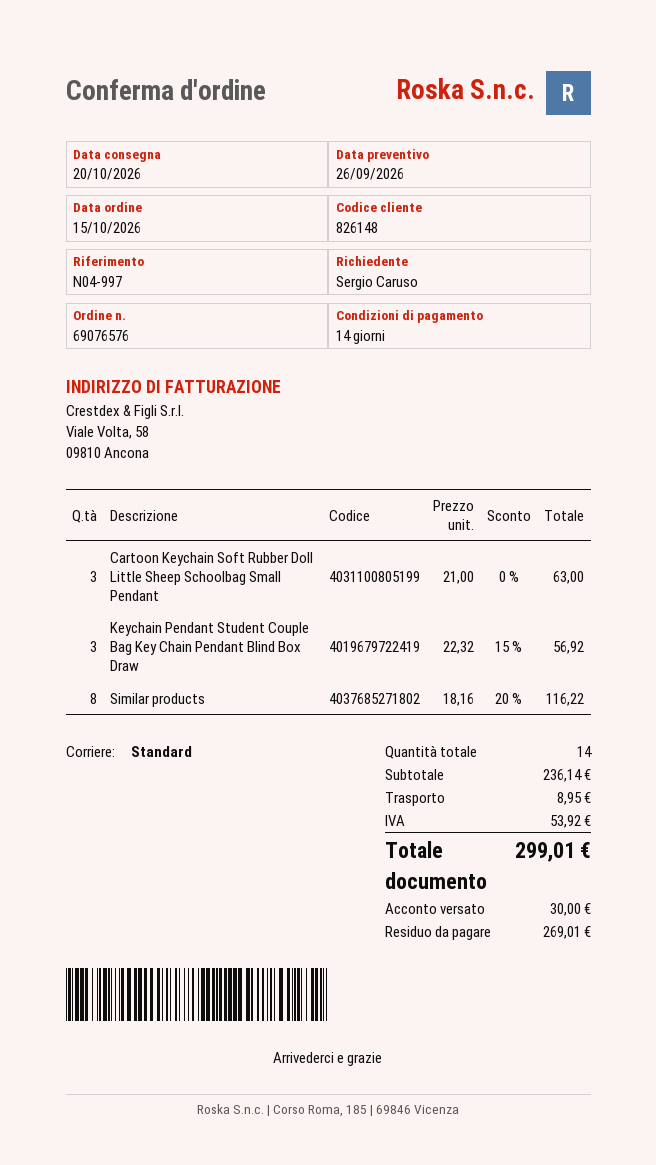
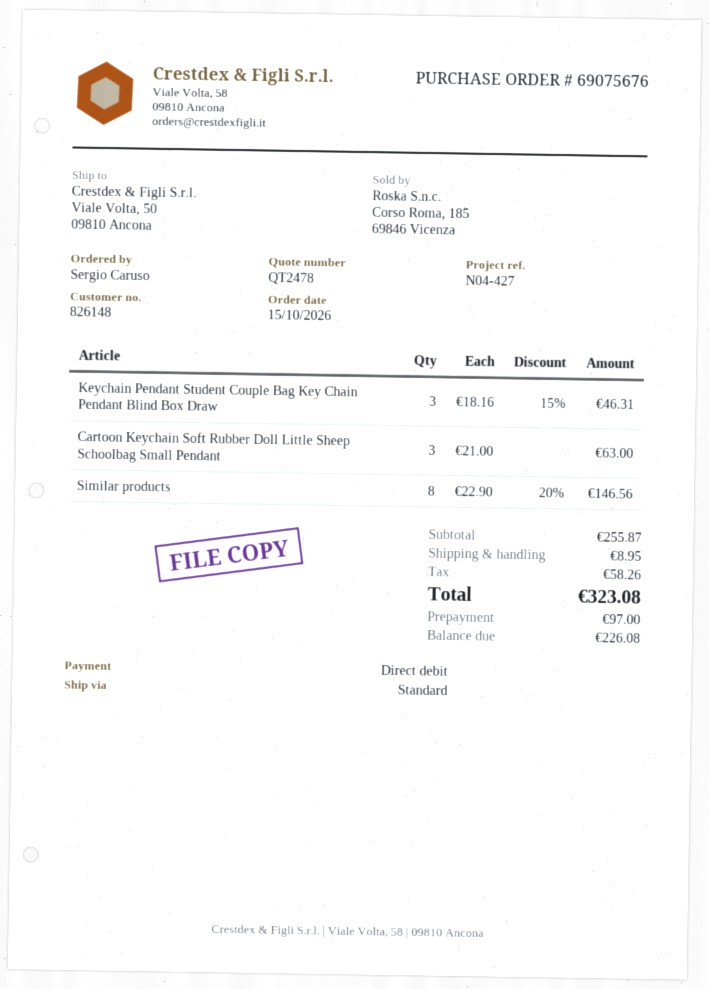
order number: 69076576 -> 69075676
reference: N04-997 -> N04-427
Keychain Pendant Student Couple Bag Key Chain Pendant Blind Box Draw: 3 x 22.32 - 15% = 56.92 -> 3 x 18.16 - 15% = 46.31
Similar products: 8 x 18.16 - 20% = 116.22 -> 8 x 22.90 - 20% = 146.56
subtotal: 236.14 -> 255.87
tax: 53.92 -> 58.26
total: 299.01 -> 323.08
deposit: 30.00 -> 97.00
balance: 269.01 -> 226.08

